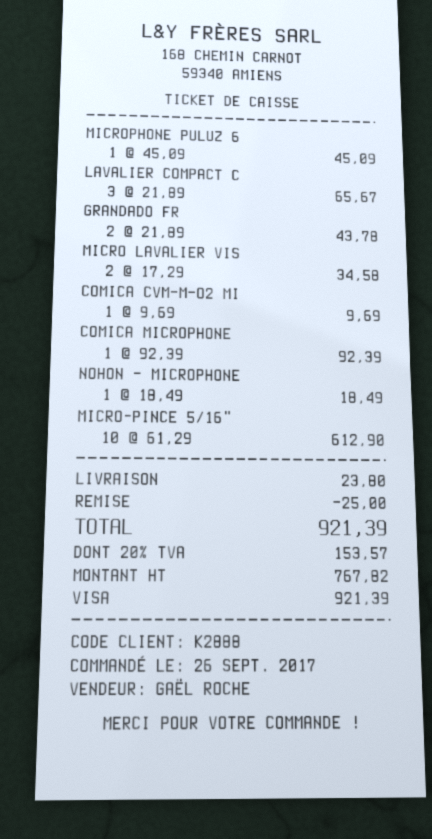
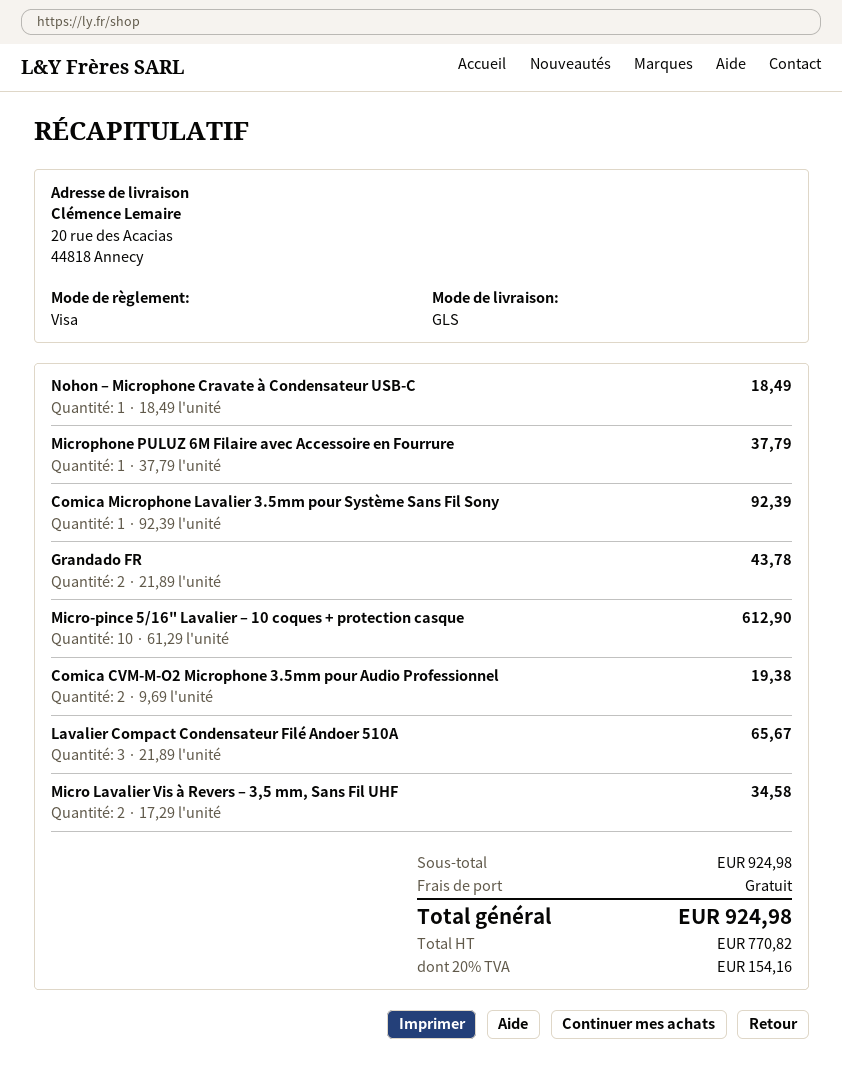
MICROPHONE PULUZ 6: 1 x 45.09 = 45.09 -> 1 x 37.79 = 37.79
COMICA CVM-M-O2 MI: 1 x 9.69 = 9.69 -> 2 x 9.69 = 19.38
discount: 25.00 -> none
shipping: 23.80 -> 0.00
net: 767.82 -> 770.82
tax: 20% = 153.57 -> 20% = 154.16
total: 921.39 -> 924.98

